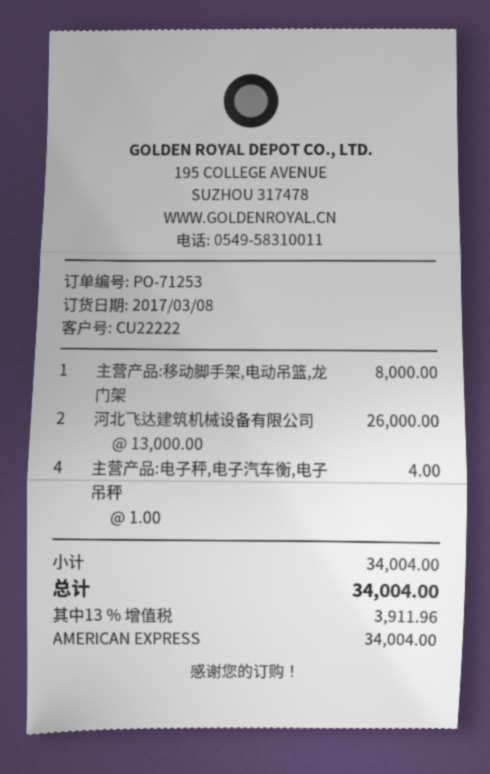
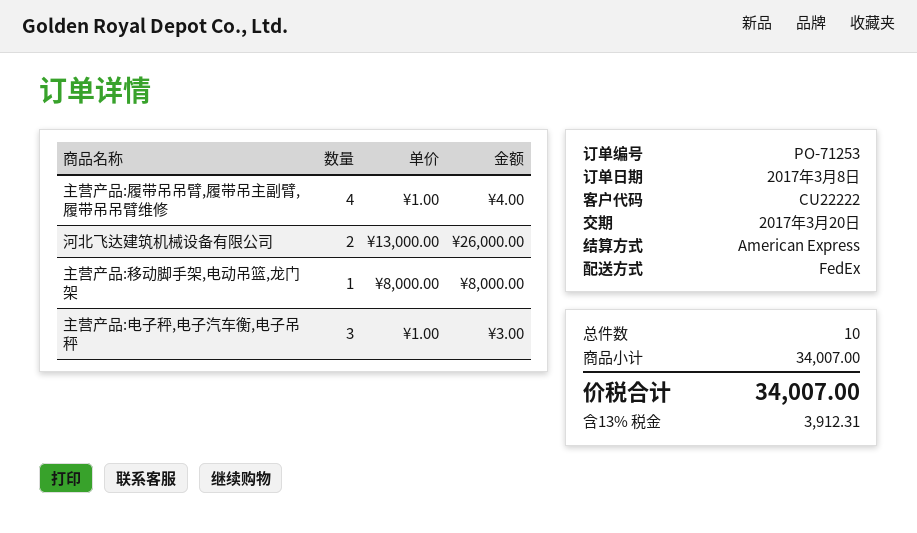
主营产品:电子秤,电子汽车衡,电子吊秤: 4 x 1.00 = 4.00 -> 3 x 1.00 = 3.00
主营产品:履带吊吊臂,履带吊主副臂,履带吊吊臂维修: none -> 4 x 1.00 = 4.00
subtotal: 34004.00 -> 34007.00
tax: 13% = 3911.96 -> 13% = 3912.31
total: 34004.00 -> 34007.00

